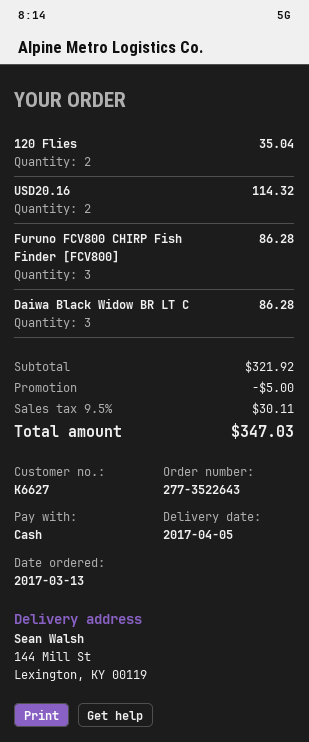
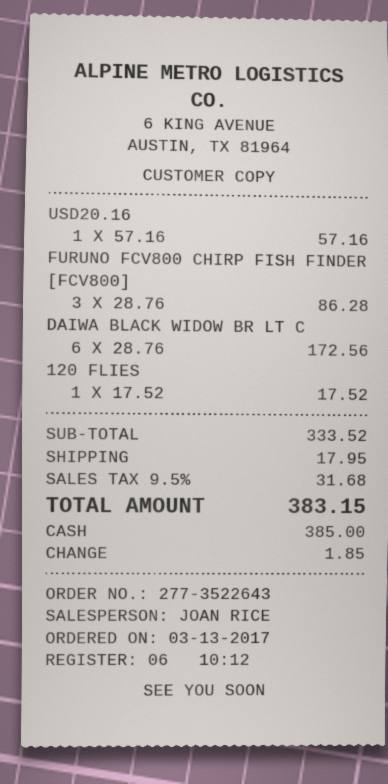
120 Flies: 2 for 35.04 -> 1 for 17.52
USD20.16: 2 for 114.32 -> 1 for 57.16
Daiwa Black Widow BR LT C: 3 for 86.28 -> 6 for 172.56
subtotal: 321.92 -> 333.52
discount: 5.00 -> none
shipping: none -> 17.95
tax: 9.5% = 30.11 -> 9.5% = 31.68
total: 347.03 -> 383.15

